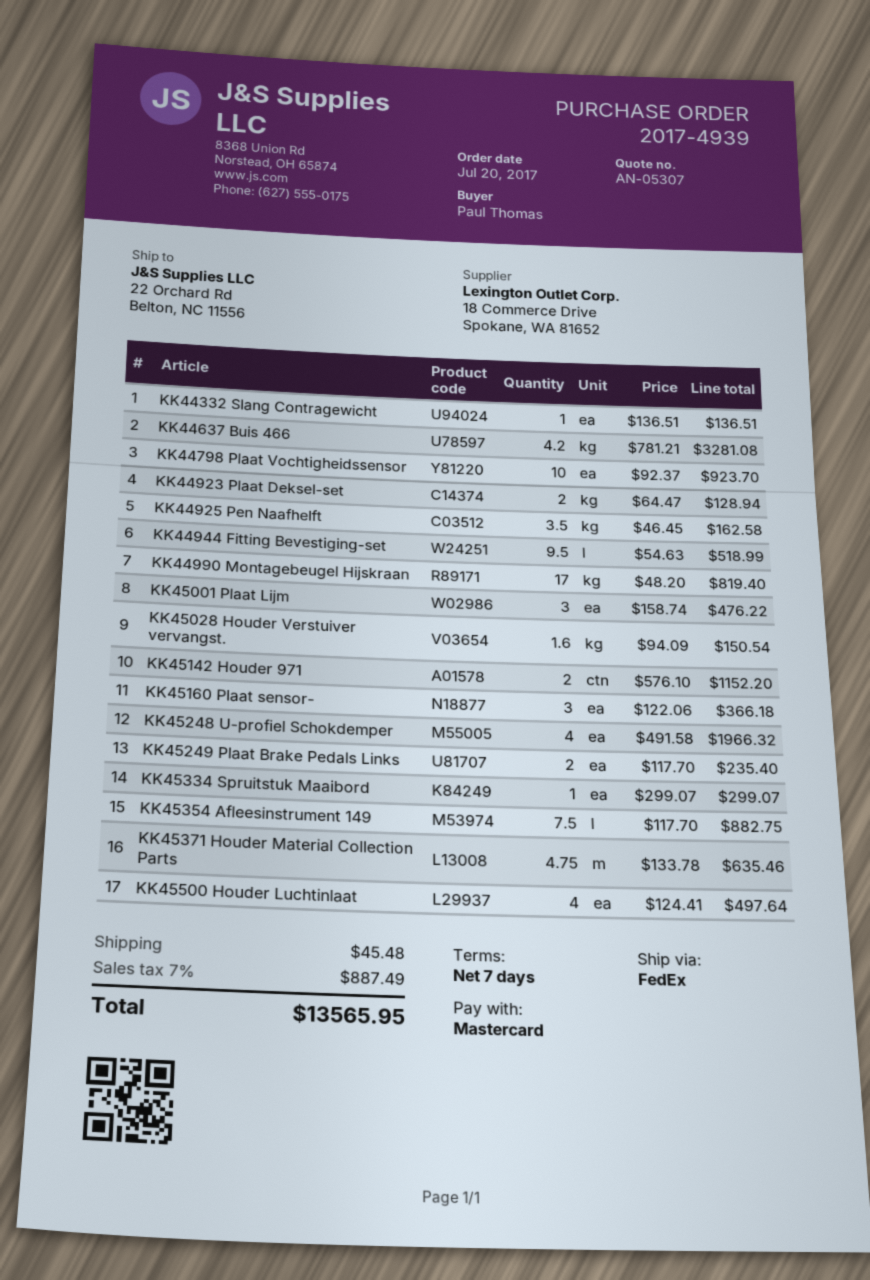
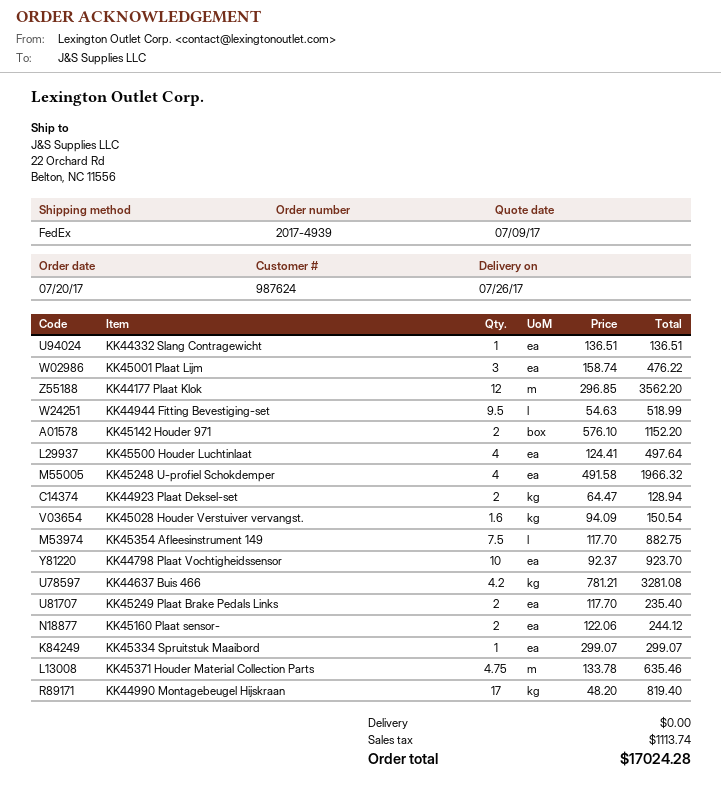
KK44925 Pen Naafhelft: 3.5 x 46.45 = 162.58 -> none
KK45160 Plaat sensor-: 3 x 122.06 = 366.18 -> 2 x 122.06 = 244.12
KK44177 Plaat Klok: none -> 12 x 296.85 = 3562.20
shipping: 45.48 -> 0.00
tax: 887.49 -> 1113.74
total: 13565.95 -> 17024.28

